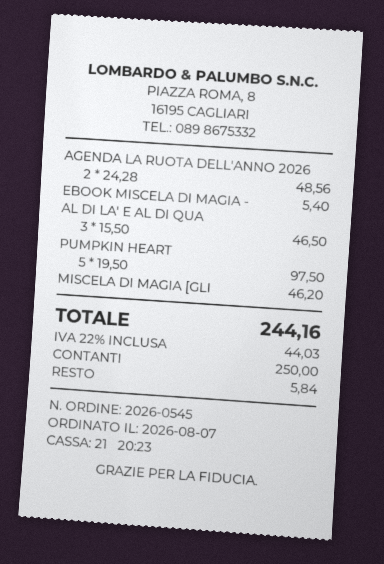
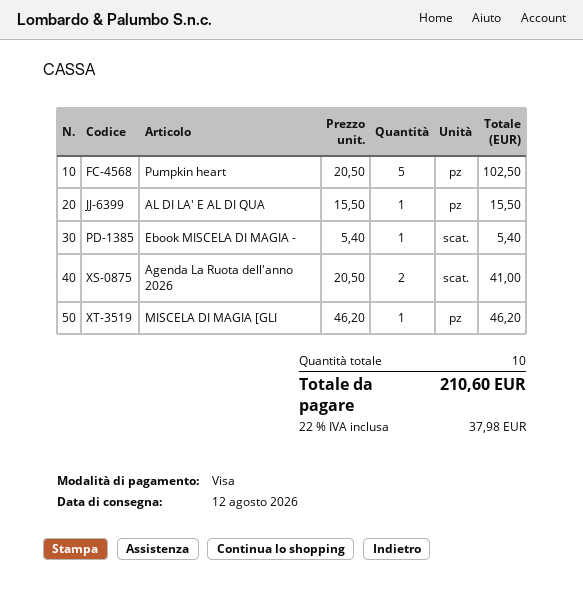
payment method: cash -> Visa
AGENDA LA RUOTA DELL'ANNO 2026: 2 x 24.28 = 48.56 -> 2 x 20.50 = 41.00
AL DI LA' E AL DI QUA: 3 x 15.50 = 46.50 -> 1 x 15.50 = 15.50
PUMPKIN HEART: 5 x 19.50 = 97.50 -> 5 x 20.50 = 102.50
tax: 22% = 44.03 -> 22% = 37.98
total: 244.16 -> 210.60

